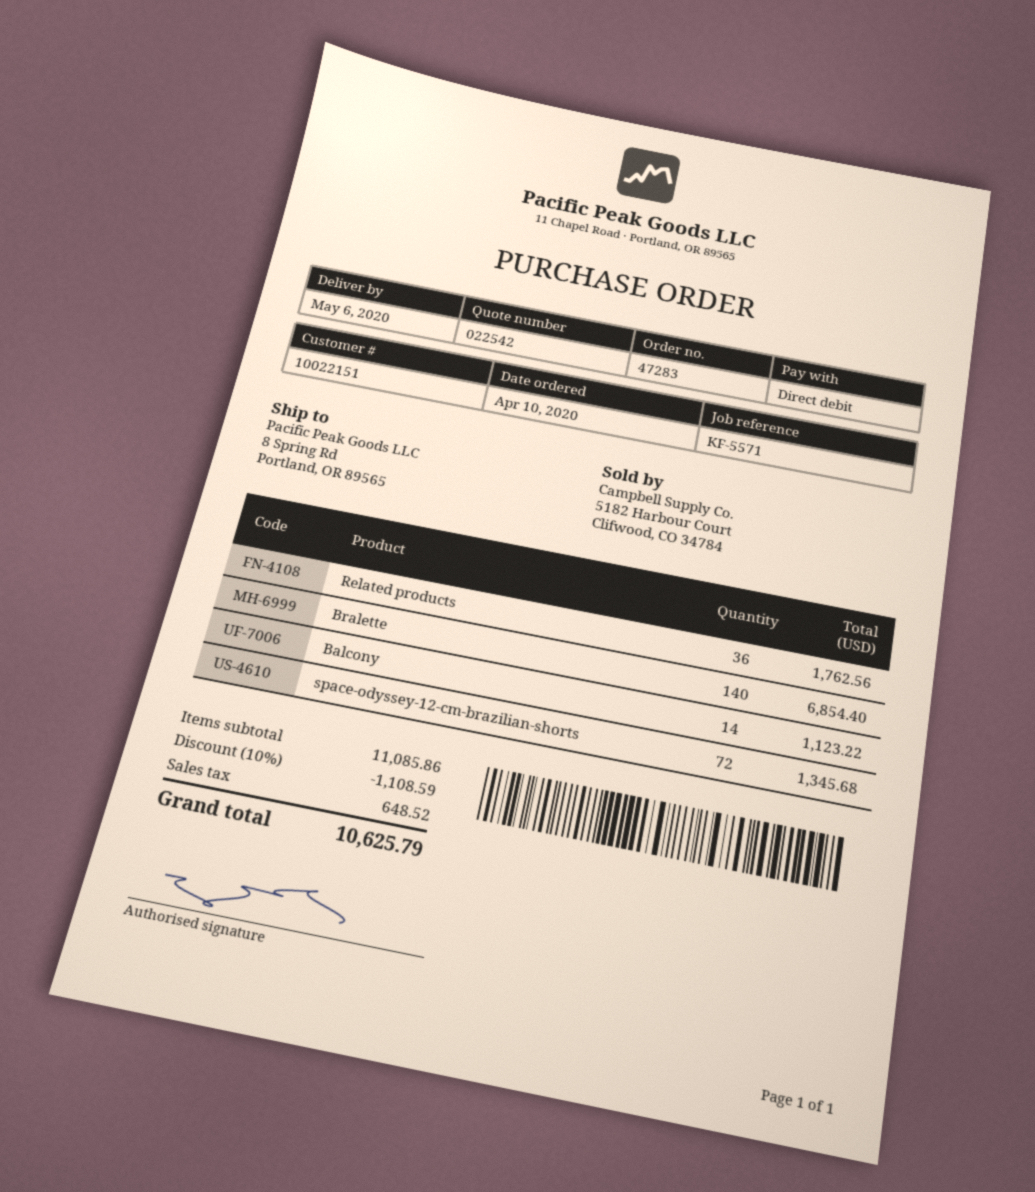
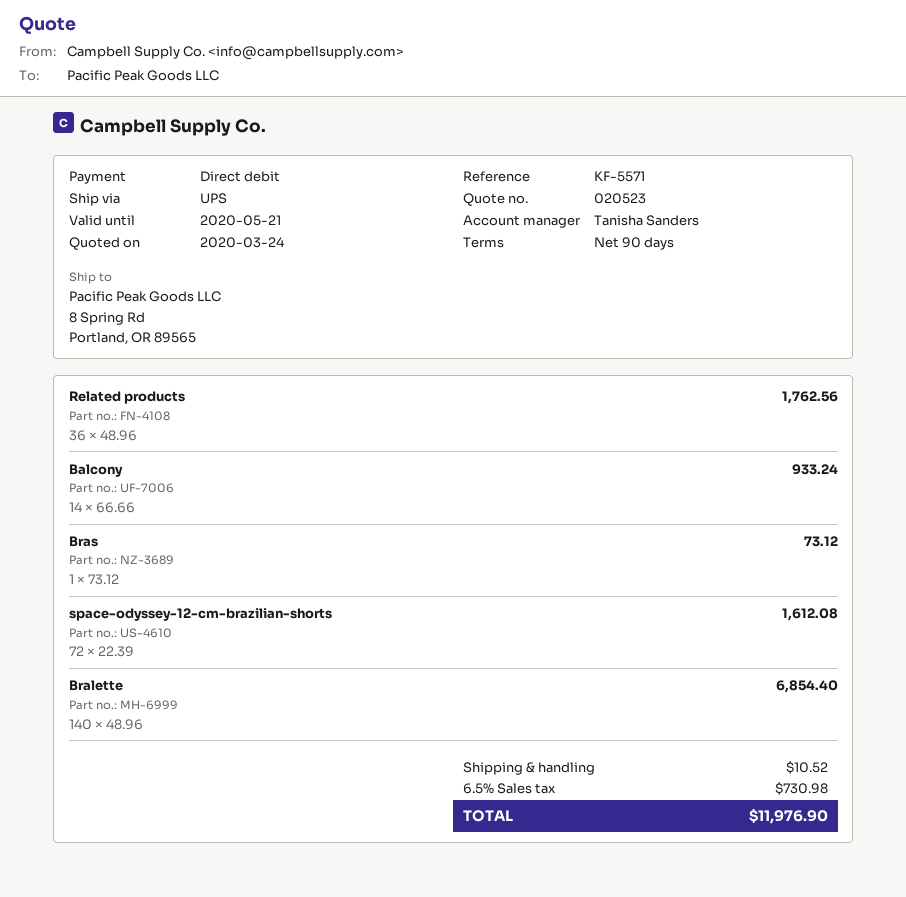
quote number: 022542 -> 020523
Balcony: 14 for 1123.22 -> 14 for 933.24
space-odyssey-12-cm-brazilian-shorts: 72 for 1345.68 -> 72 for 1612.08
Bras: none -> 1 for 73.12
discount: 10% = 1108.59 -> none
shipping: none -> 10.52
tax: 648.52 -> 730.98
total: 10625.79 -> 11976.90

